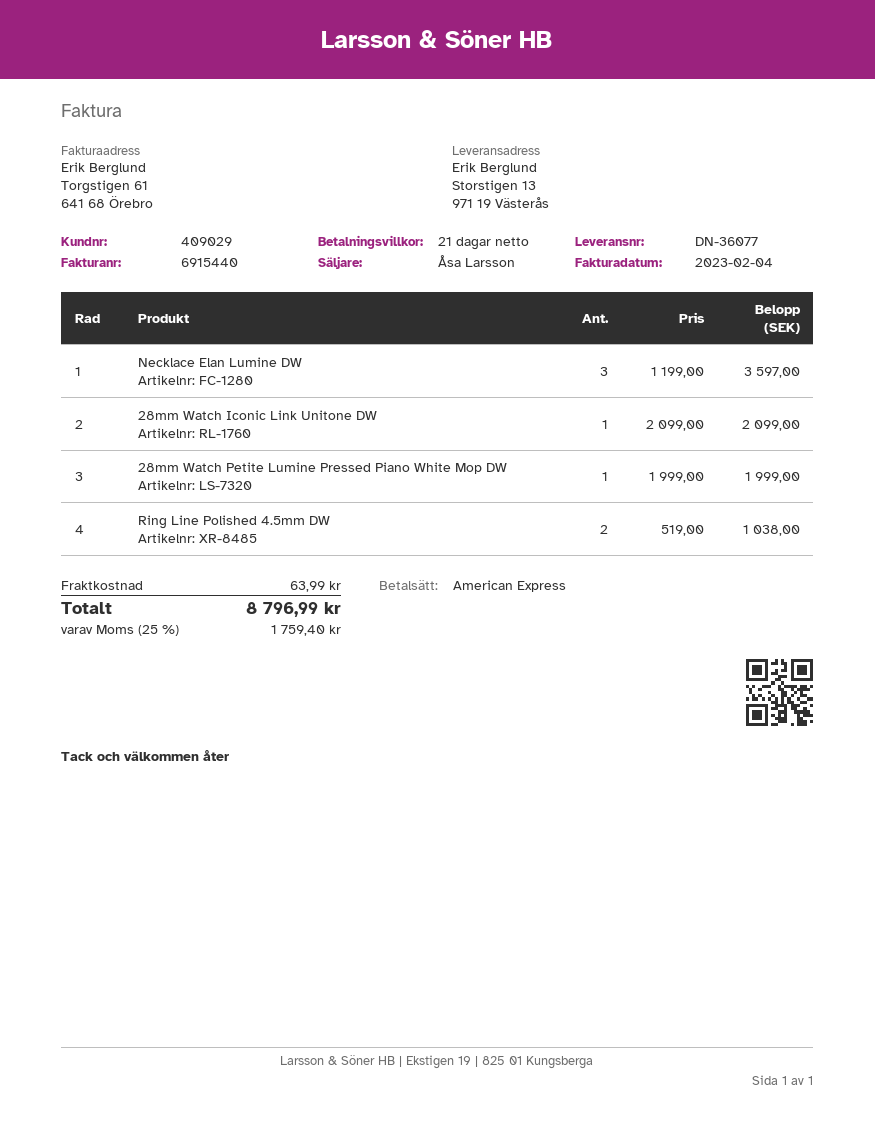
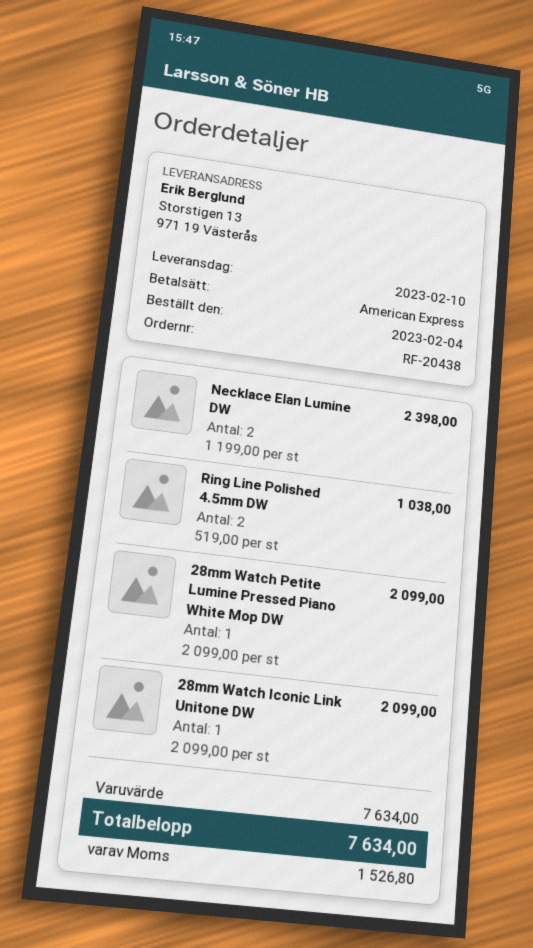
Necklace Elan Lumine DW: 3 x 1199.00 = 3597.00 -> 2 x 1199.00 = 2398.00
28mm Watch Petite Lumine Pressed Piano White Mop DW: 1 x 1999.00 = 1999.00 -> 1 x 2099.00 = 2099.00
shipping: 63.99 -> none
tax: 1759.40 -> 1526.80
total: 8796.99 -> 7634.00

